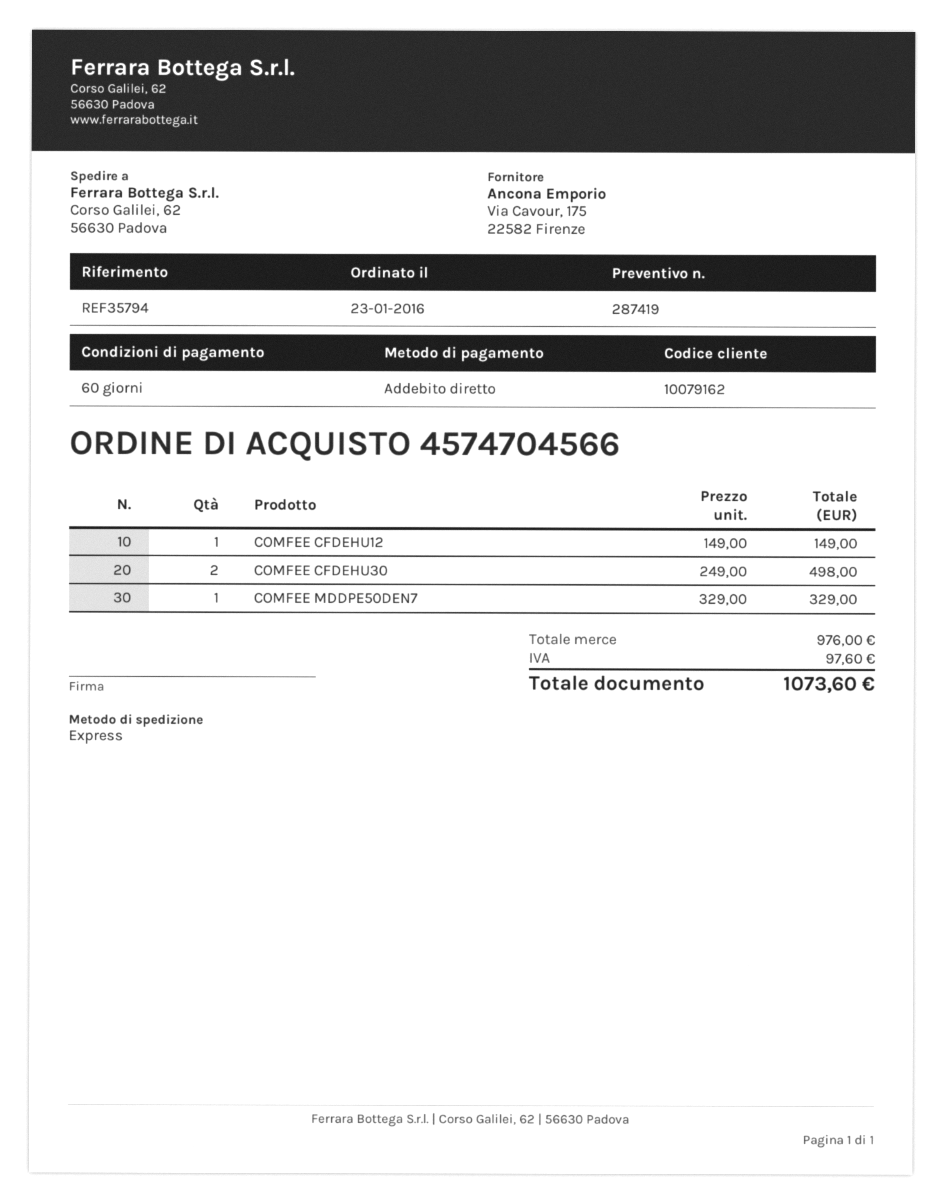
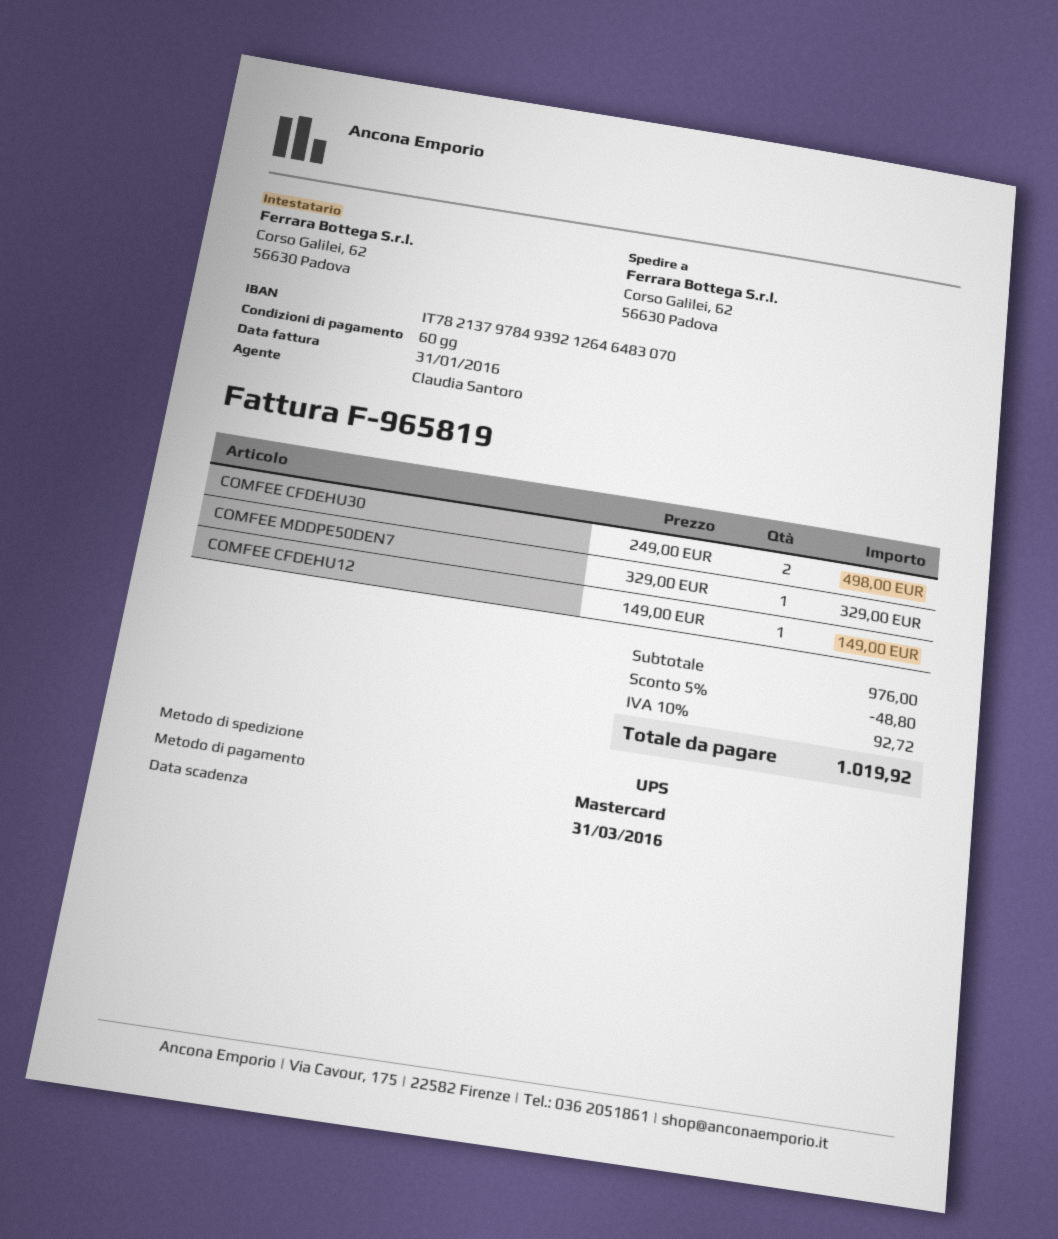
payment method: direct debit -> Mastercard
shipping method: express -> UPS
discount: none -> 5% = 48.80
tax: 97.60 -> 92.72
total: 1073.60 -> 1019.92

